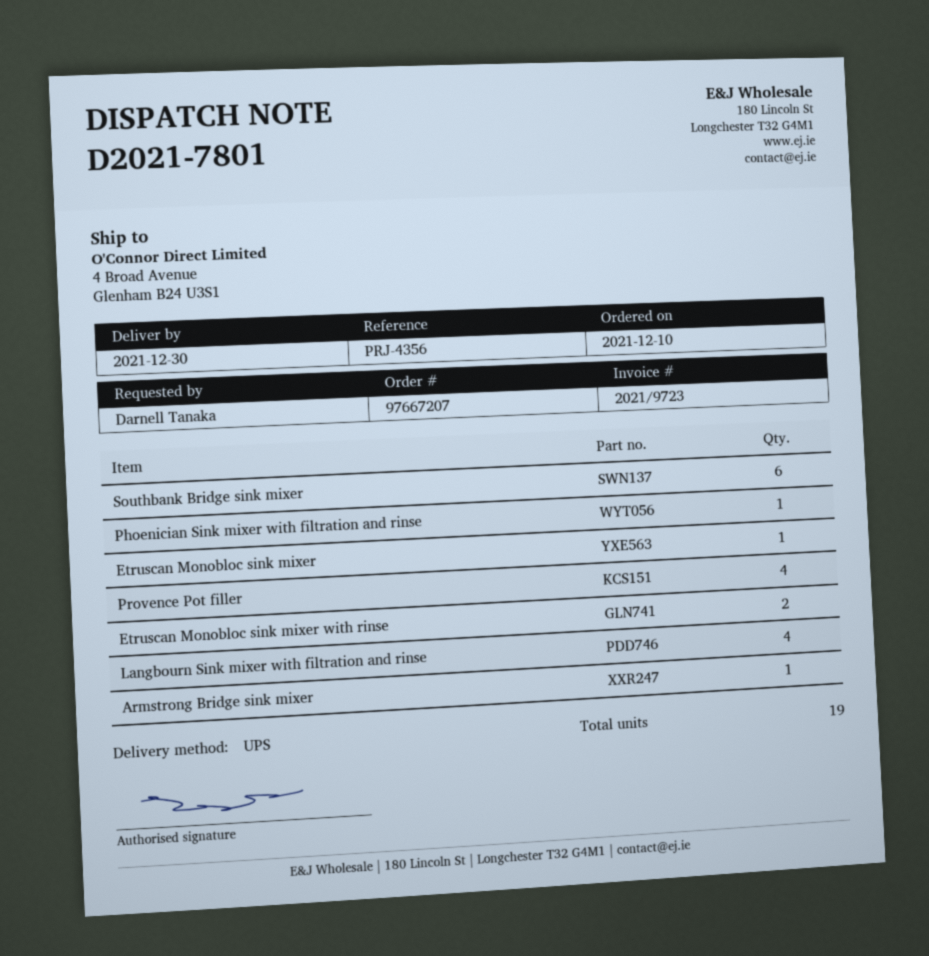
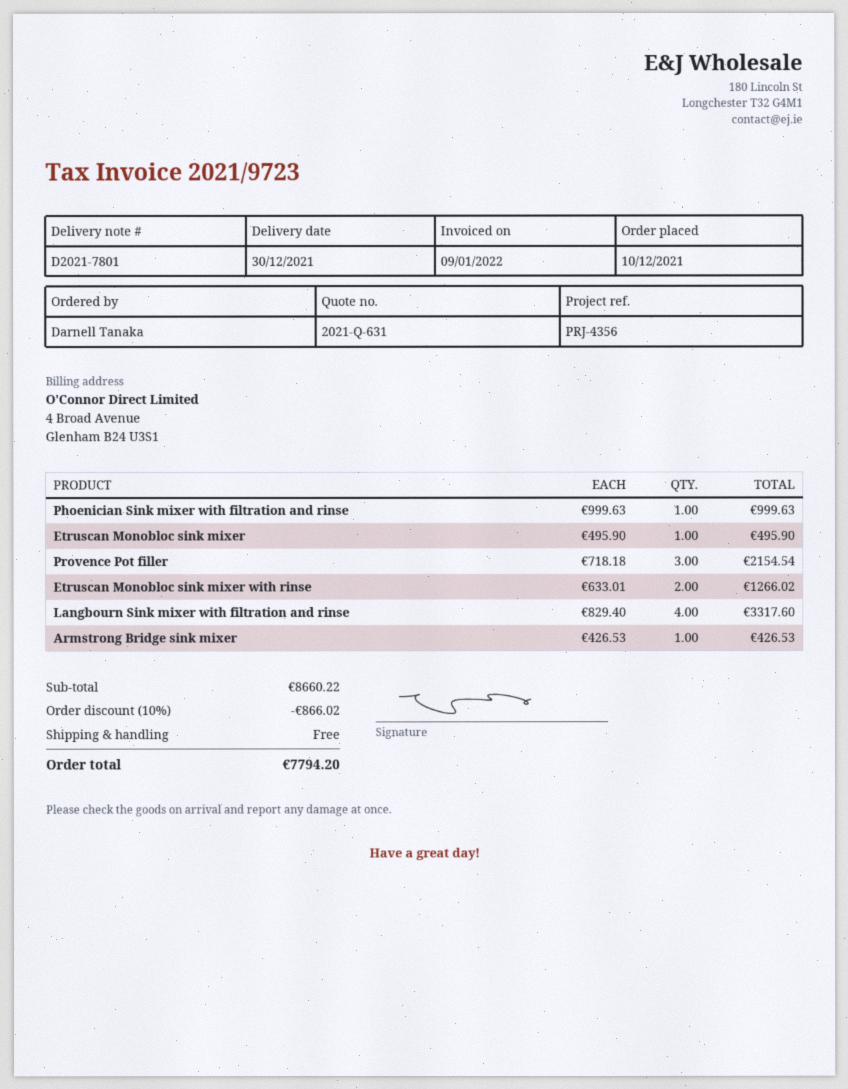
Southbank Bridge sink mixer: 6 -> none
Provence Pot filler: 4 -> 3

